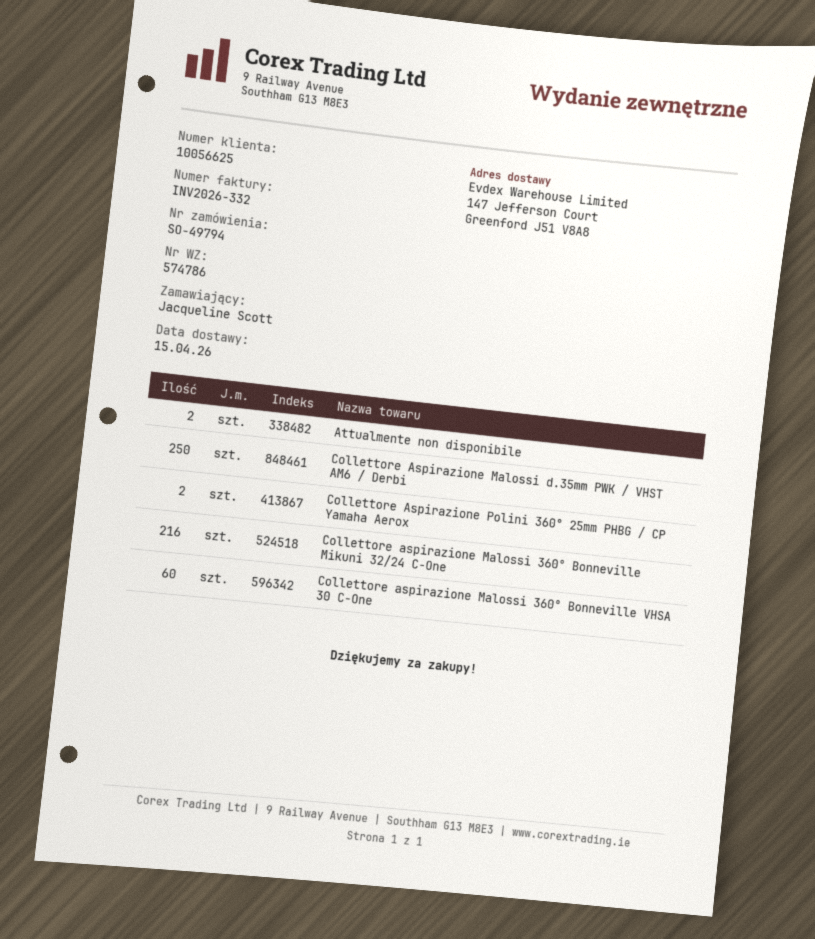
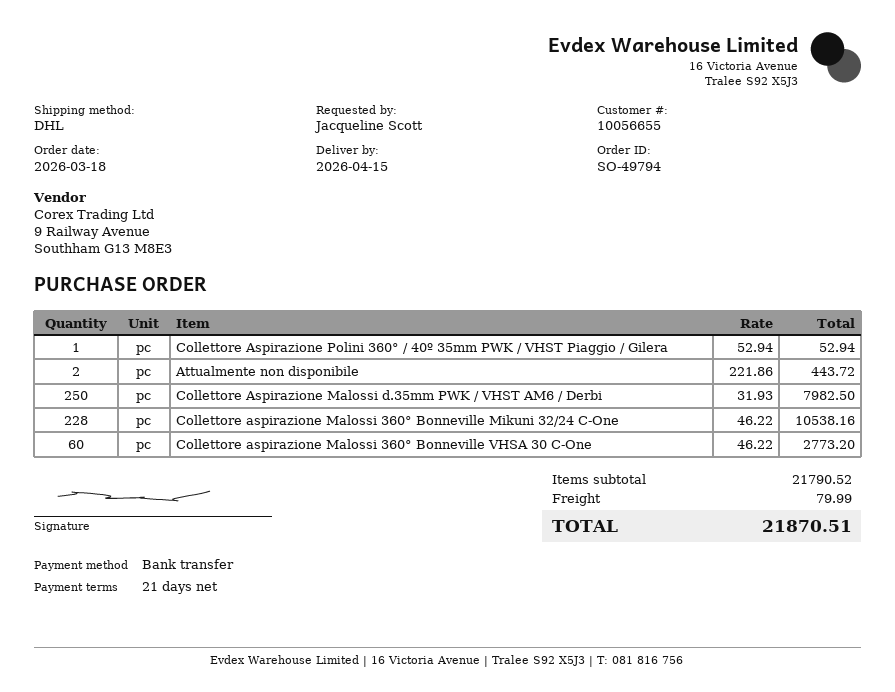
customer number: 10056625 -> 10056655
Collettore Aspirazione Polini 360° 25mm PHBG / CP Yamaha Aerox: 2 -> none
Collettore aspirazione Malossi 360° Bonneville Mikuni 32/24 C-One: 216 -> 228
Collettore Aspirazione Polini 360° / 40º 35mm PWK / VHST Piaggio / Gilera: none -> 1

